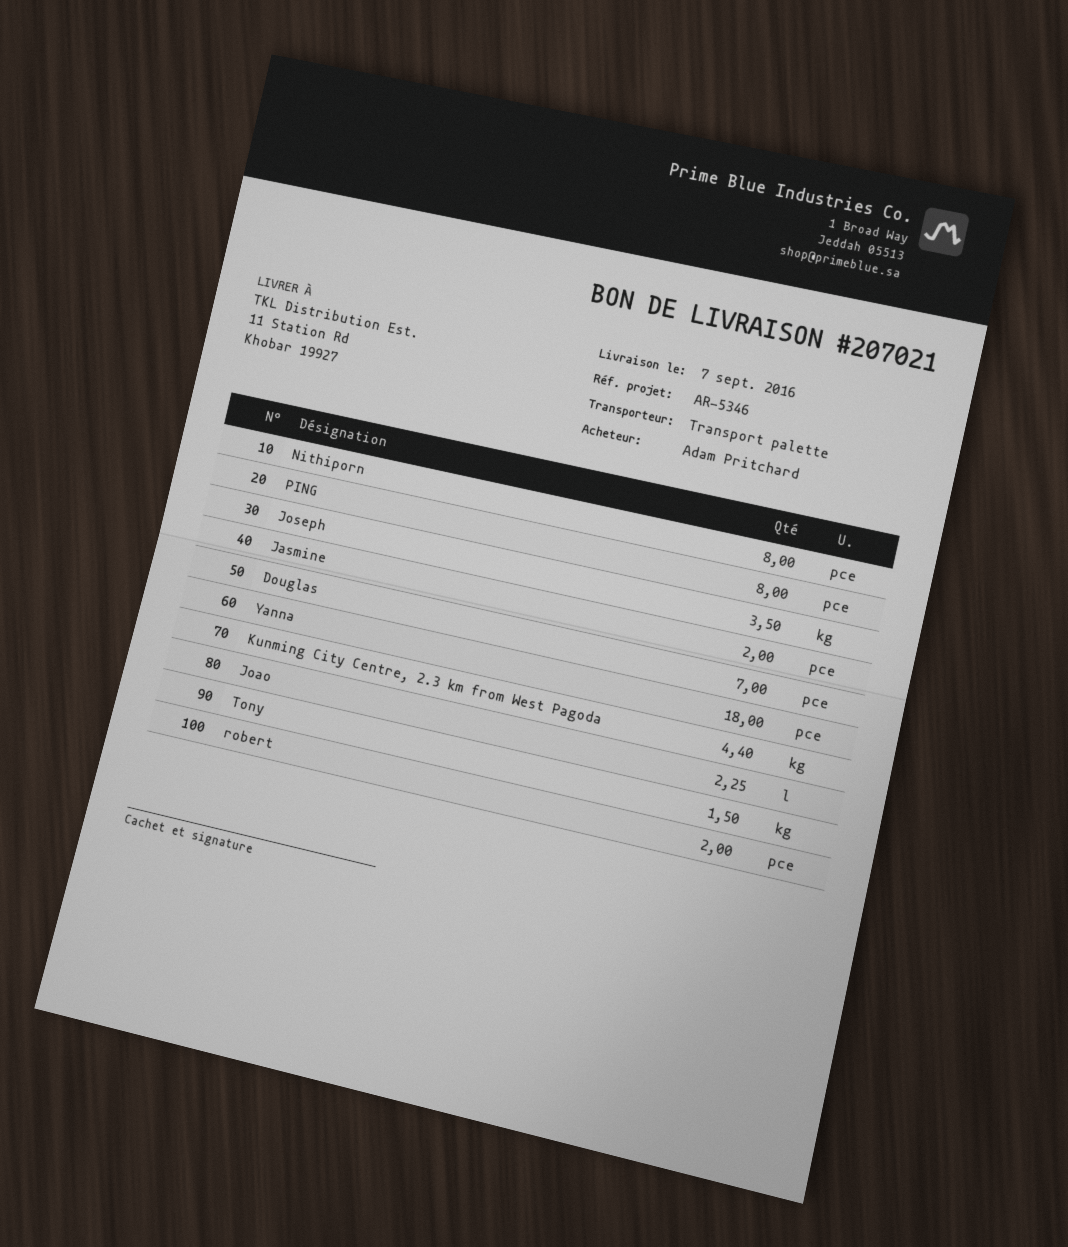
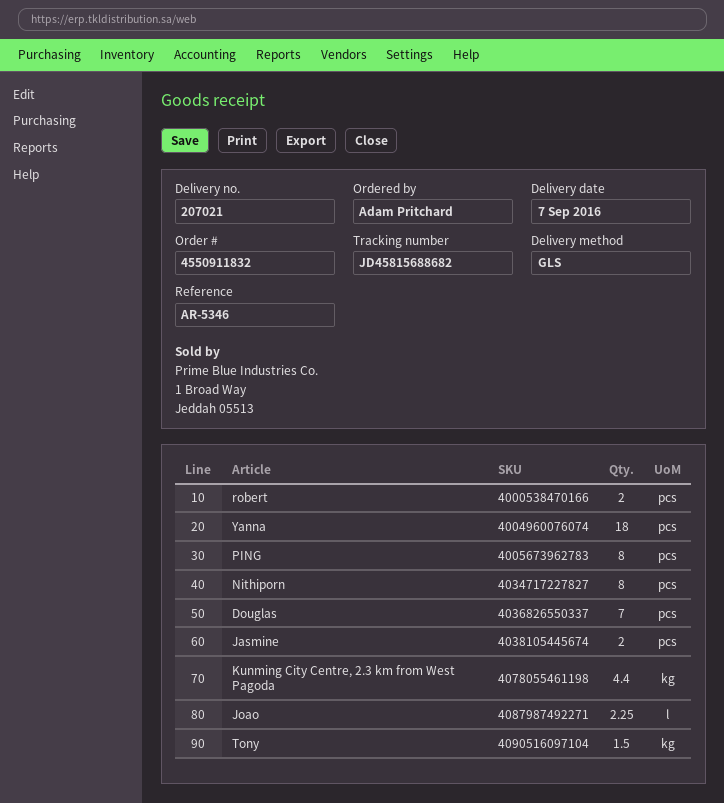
shipping method: pallet freight -> GLS
Joseph: 3.5 -> none

